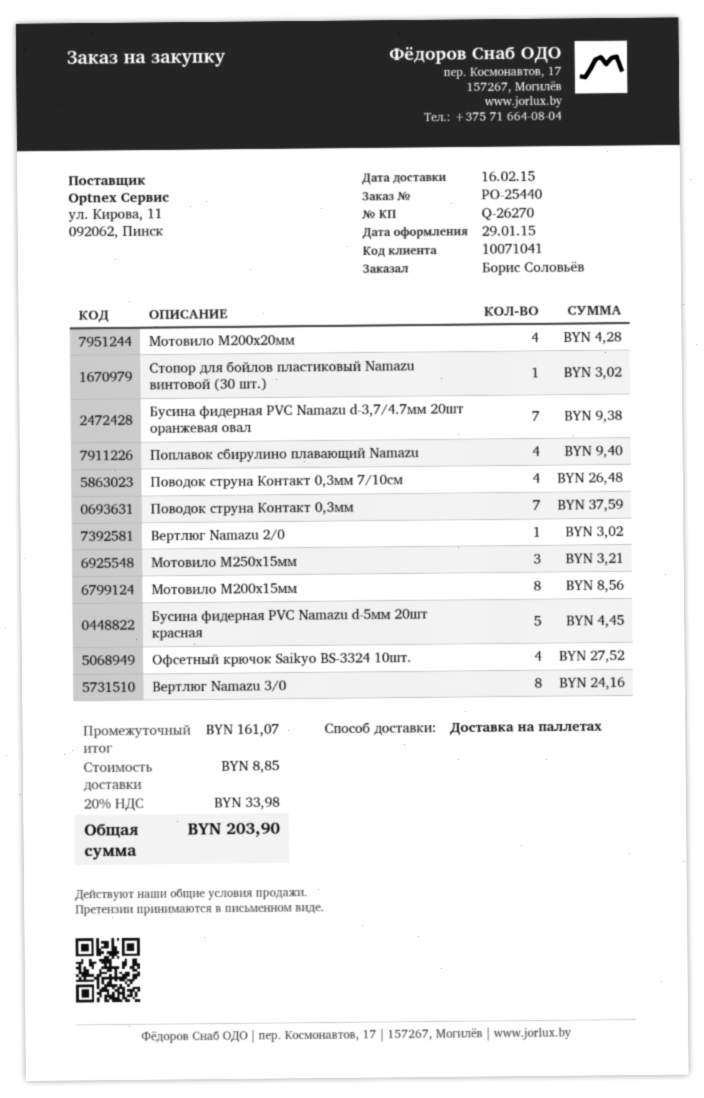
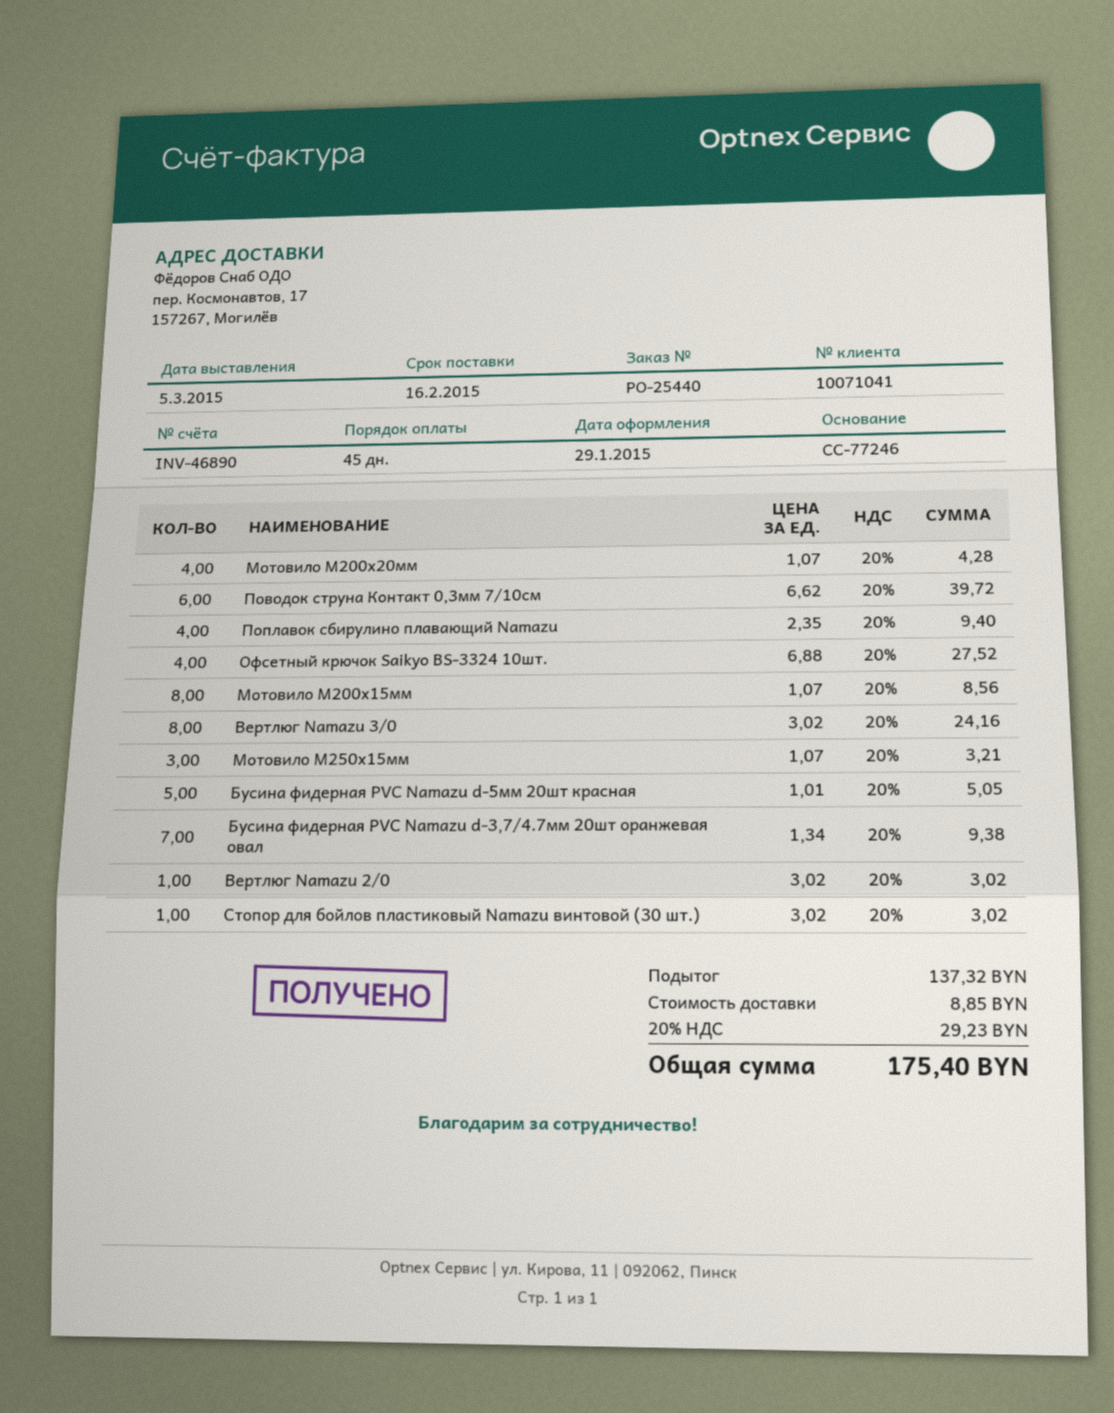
Поводок струна Контакт 0,3мм 7/10см: 4 for 26.48 -> 6 for 39.72
Поводок струна Контакт 0,3мм: 7 for 37.59 -> none
Бусина фидерная PVC Namazu d-5мм 20шт красная: 5 for 4.45 -> 5 for 5.05
subtotal: 161.07 -> 137.32
tax: 20% = 33.98 -> 20% = 29.23
total: 203.90 -> 175.40

